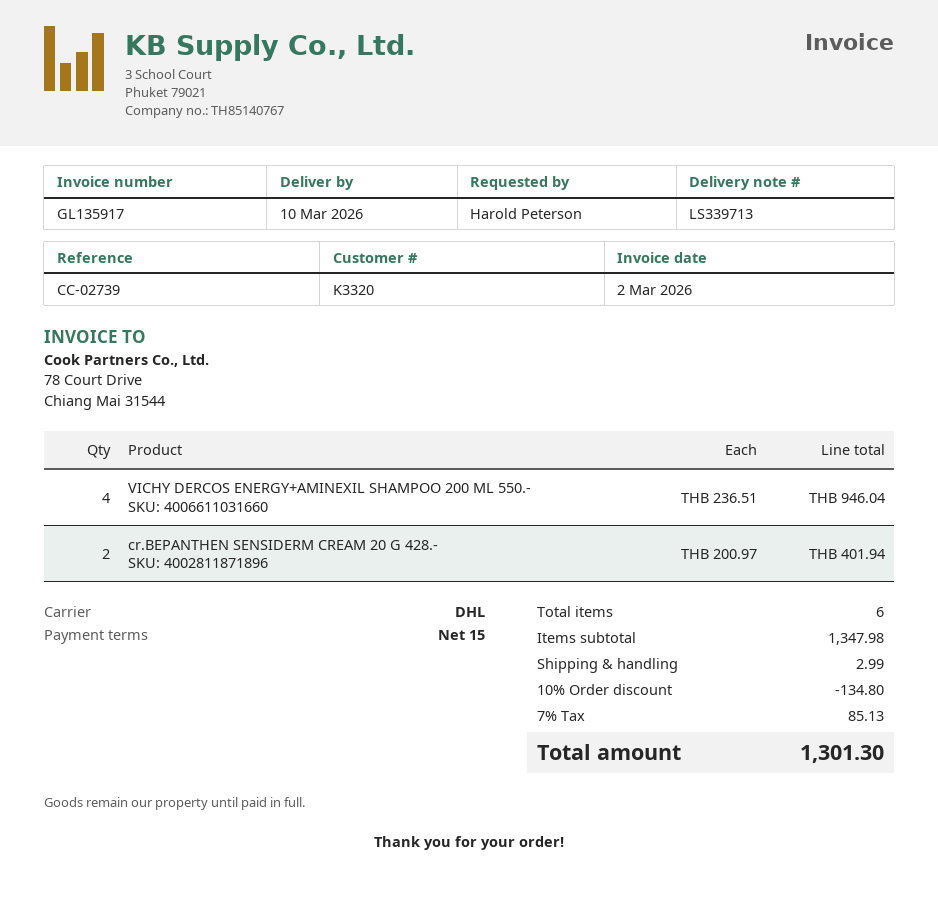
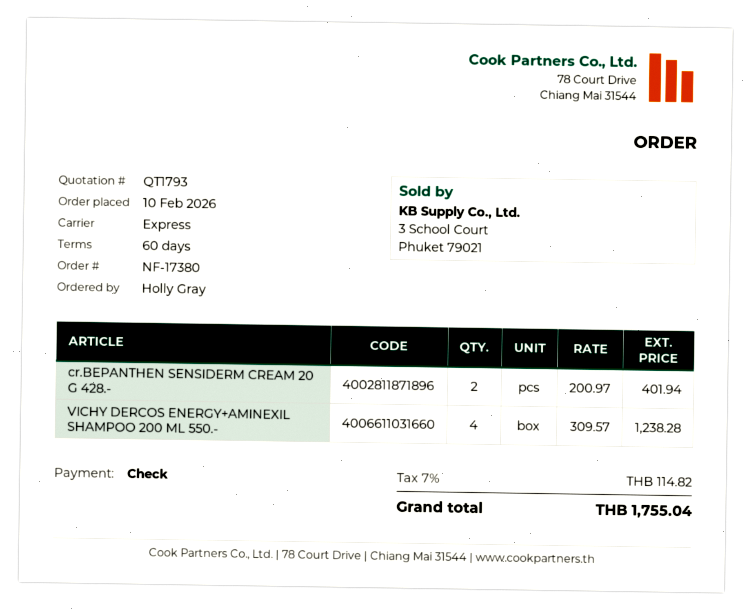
payment terms: 15 days -> 60 days
ordered by: Harold Peterson -> Holly Gray
shipping method: DHL -> express
VICHY DERCOS ENERGY+AMINEXIL SHAMPOO 200 ML 550.-: 4 x 236.51 = 946.04 -> 4 x 309.57 = 1238.28
discount: 10% = 134.80 -> none
shipping: 2.99 -> none
tax: 7% = 85.13 -> 7% = 114.82
total: 1301.30 -> 1755.04

